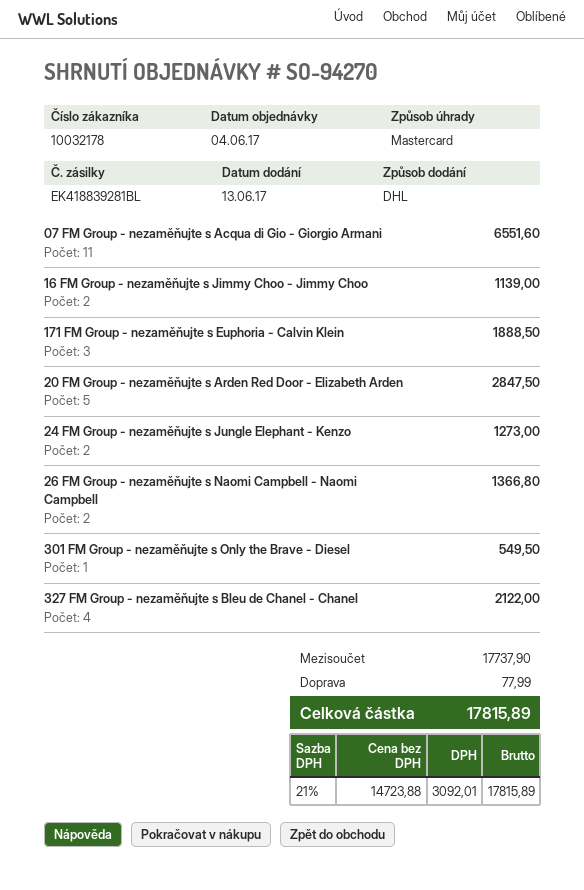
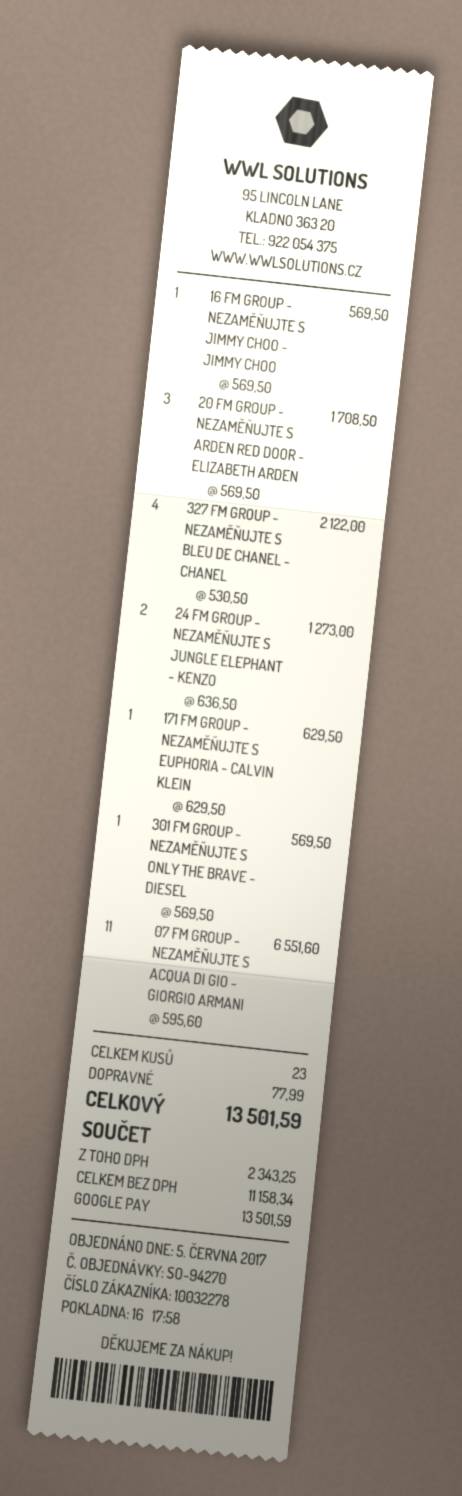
order date: 2017-06-04 -> 2017-06-05
customer number: 10032178 -> 10032278
payment method: Mastercard -> Google Pay
16 FM Group - nezaměňujte s Jimmy Choo - Jimmy Choo: 2 for 1139.00 -> 1 for 569.50
171 FM Group - nezaměňujte s Euphoria - Calvin Klein: 3 for 1888.50 -> 1 for 629.50
20 FM Group - nezaměňujte s Arden Red Door - Elizabeth Arden: 5 for 2847.50 -> 3 for 1708.50
26 FM Group - nezaměňujte s Naomi Campbell - Naomi Campbell: 2 for 1366.80 -> none
301 FM Group - nezaměňujte s Only the Brave - Diesel: 1 for 549.50 -> 1 for 569.50
net: 14723.88 -> 11158.34
tax: 3092.01 -> 2343.25
total: 17815.89 -> 13501.59

